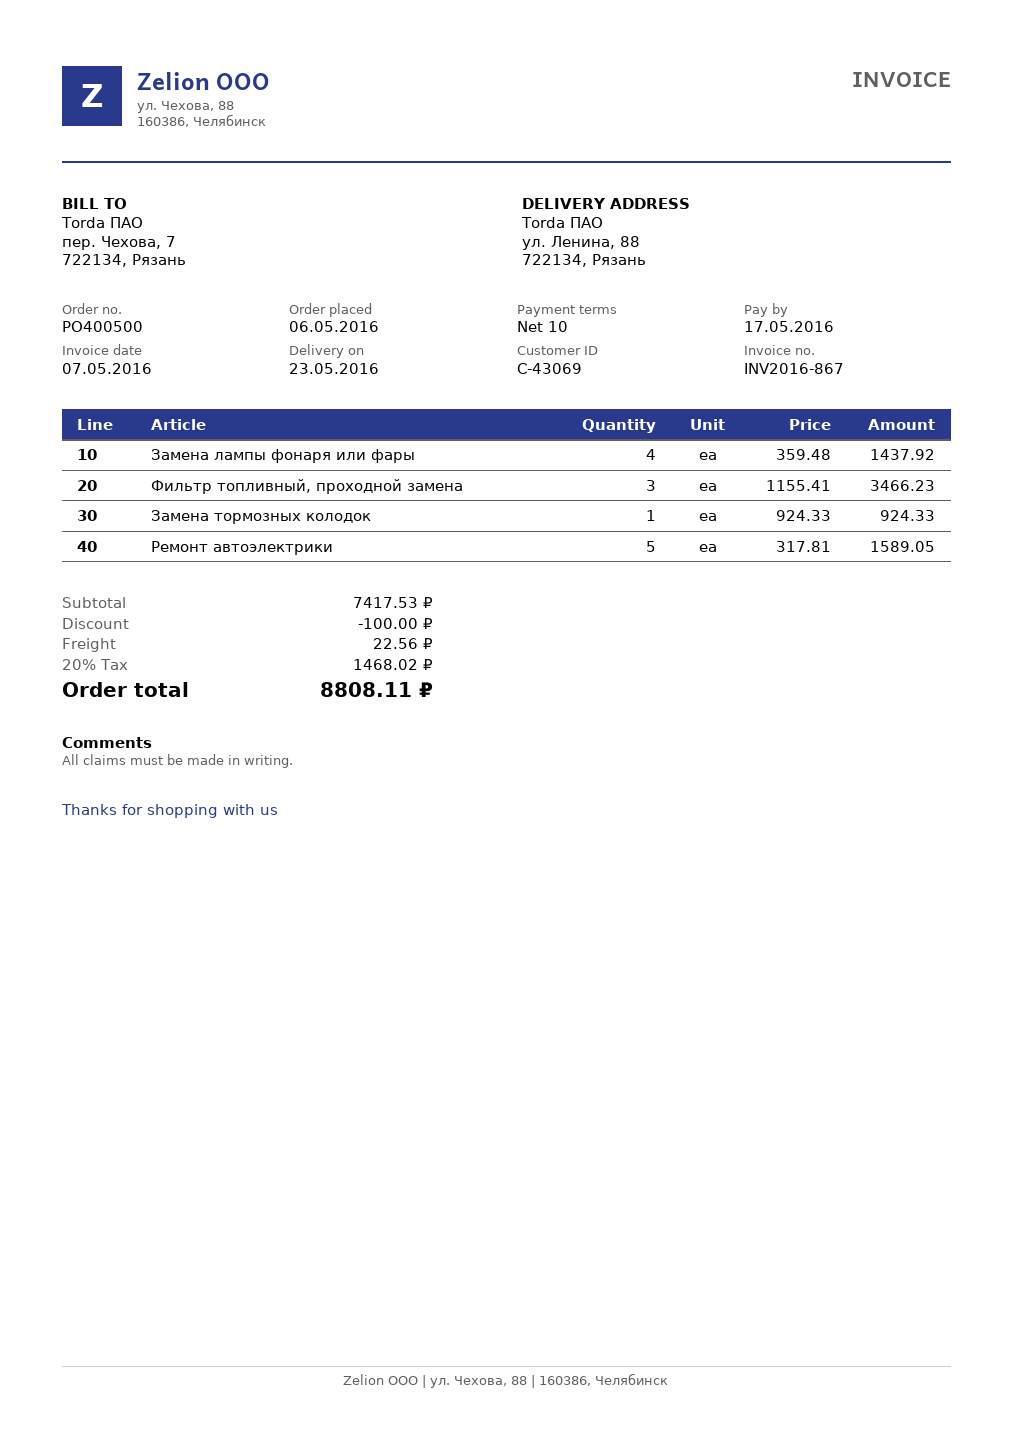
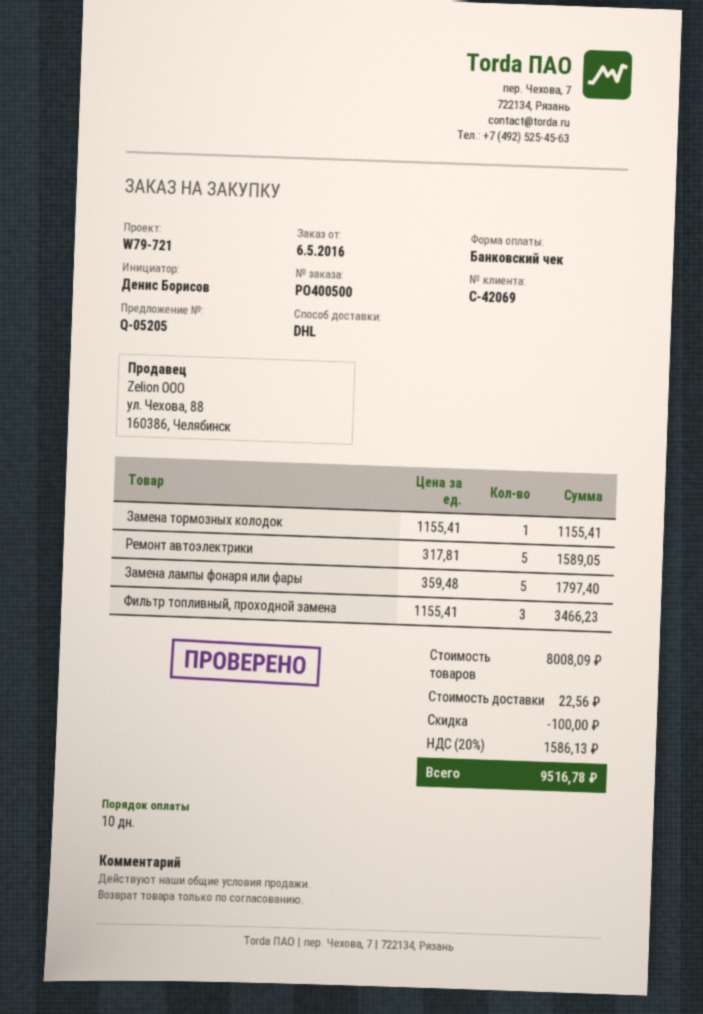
customer number: C-43069 -> C-42069
Замена лампы фонаря или фары: 4 x 359.48 = 1437.92 -> 5 x 359.48 = 1797.40
Замена тормозных колодок: 1 x 924.33 = 924.33 -> 1 x 1155.41 = 1155.41
subtotal: 7417.53 -> 8008.09
tax: 20% = 1468.02 -> 20% = 1586.13
total: 8808.11 -> 9516.78

